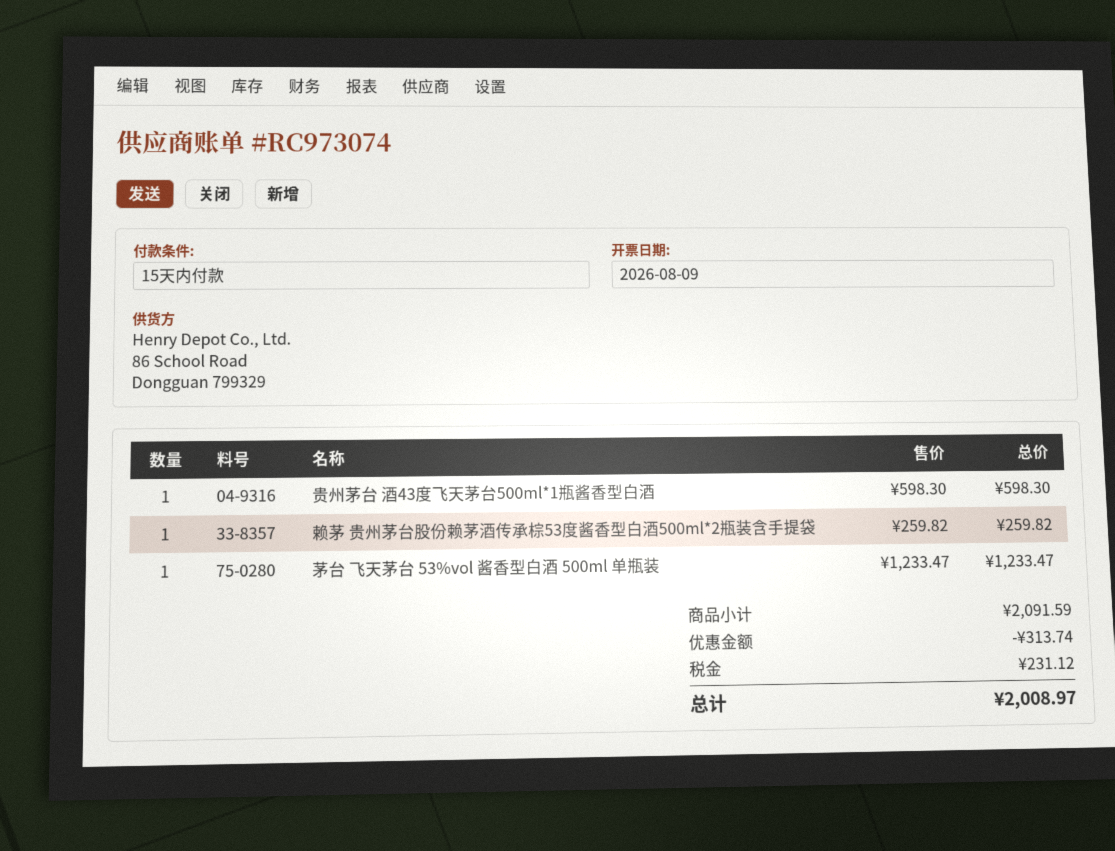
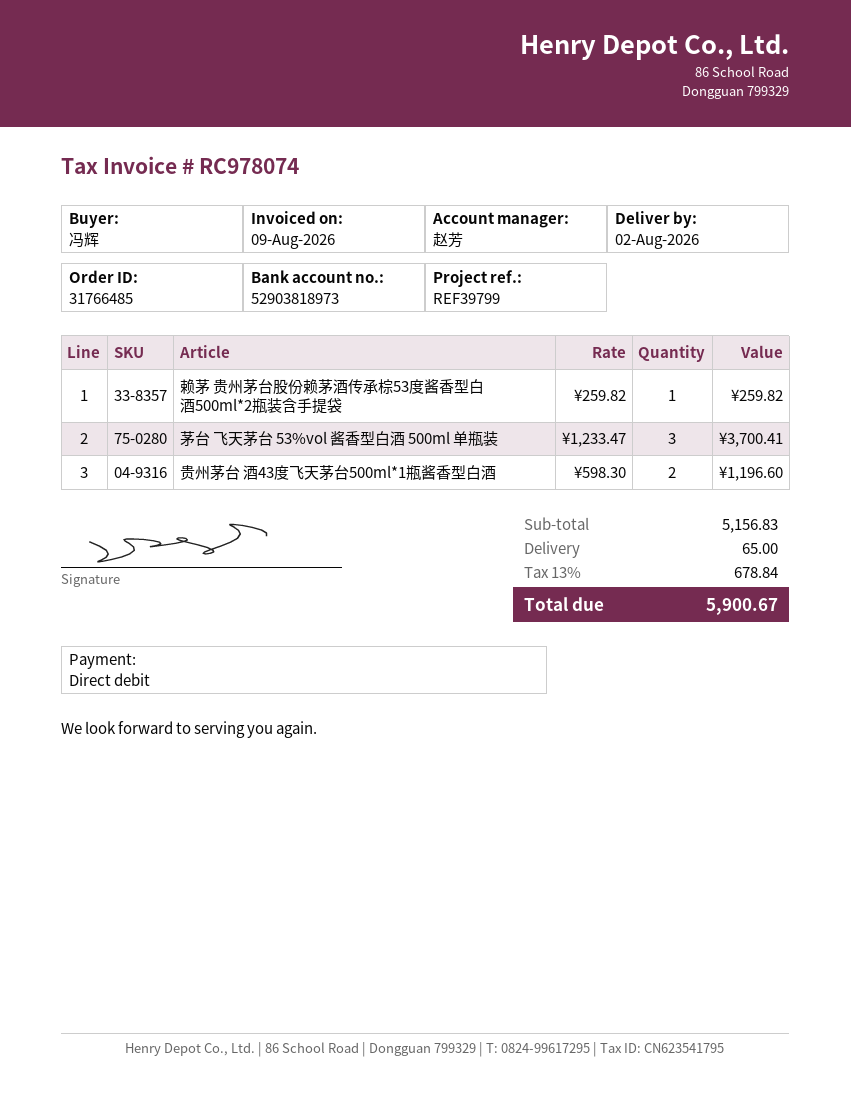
invoice number: RC973074 -> RC978074
贵州茅台 酒43度飞天茅台500ml*1瓶酱香型白酒: 1 x 598.30 = 598.30 -> 2 x 598.30 = 1196.60
茅台 飞天茅台 53%vol 酱香型白酒 500ml 单瓶装: 1 x 1233.47 = 1233.47 -> 3 x 1233.47 = 3700.41
subtotal: 2091.59 -> 5156.83
discount: 313.74 -> none
shipping: none -> 65.00
tax: 231.12 -> 678.84
total: 2008.97 -> 5900.67

